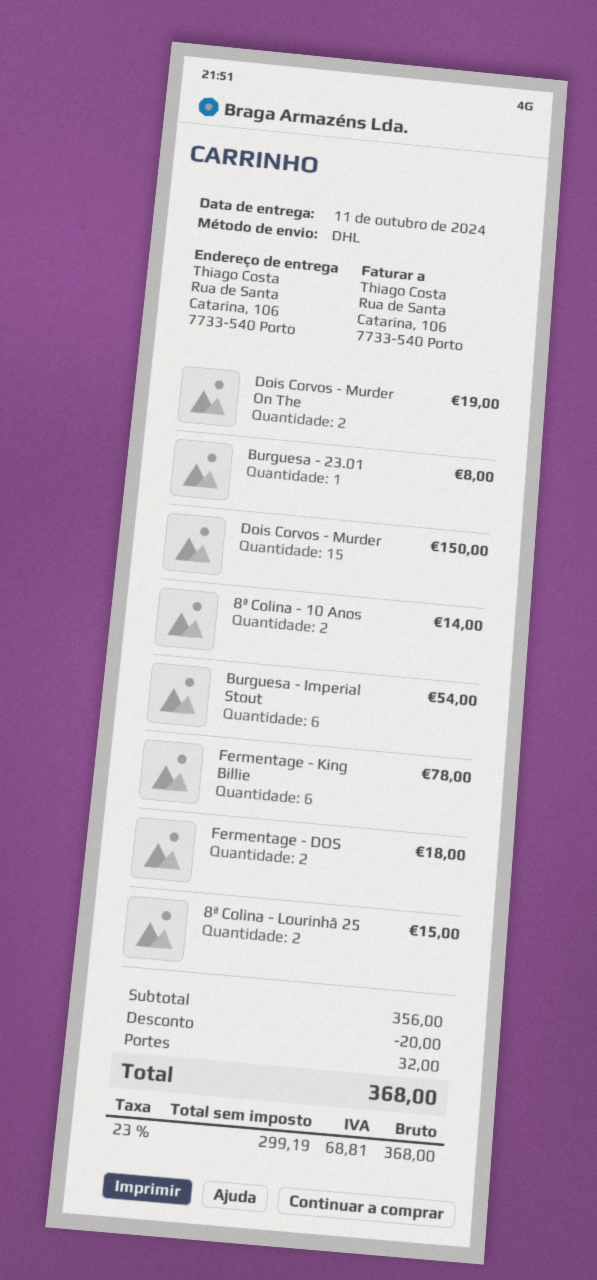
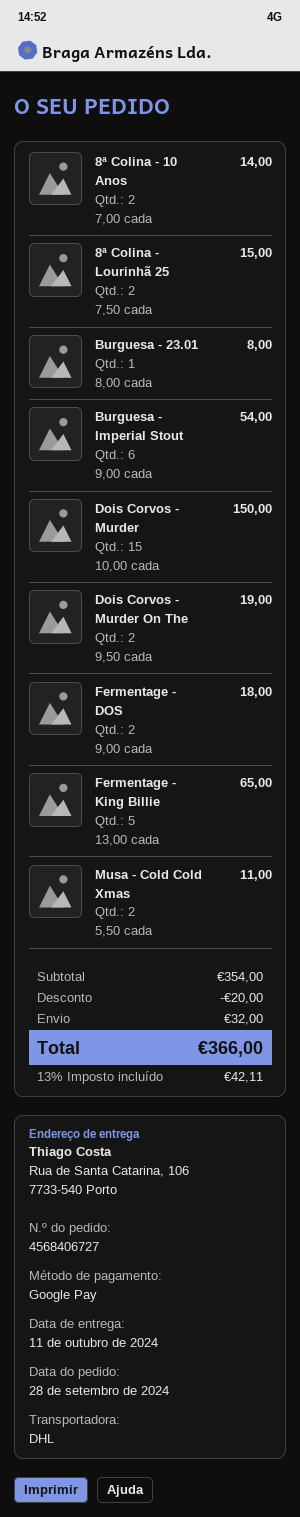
Fermentage - King Billie: 6 for 78.00 -> 5 for 65.00
Musa - Cold Cold Xmas: none -> 2 for 11.00
subtotal: 356.00 -> 354.00
tax: 23% = 68.81 -> 13% = 42.11
total: 368.00 -> 366.00

